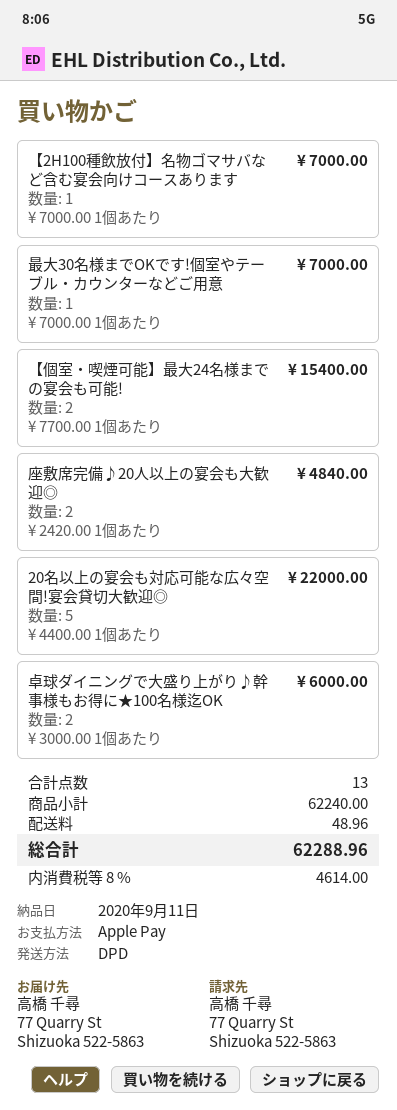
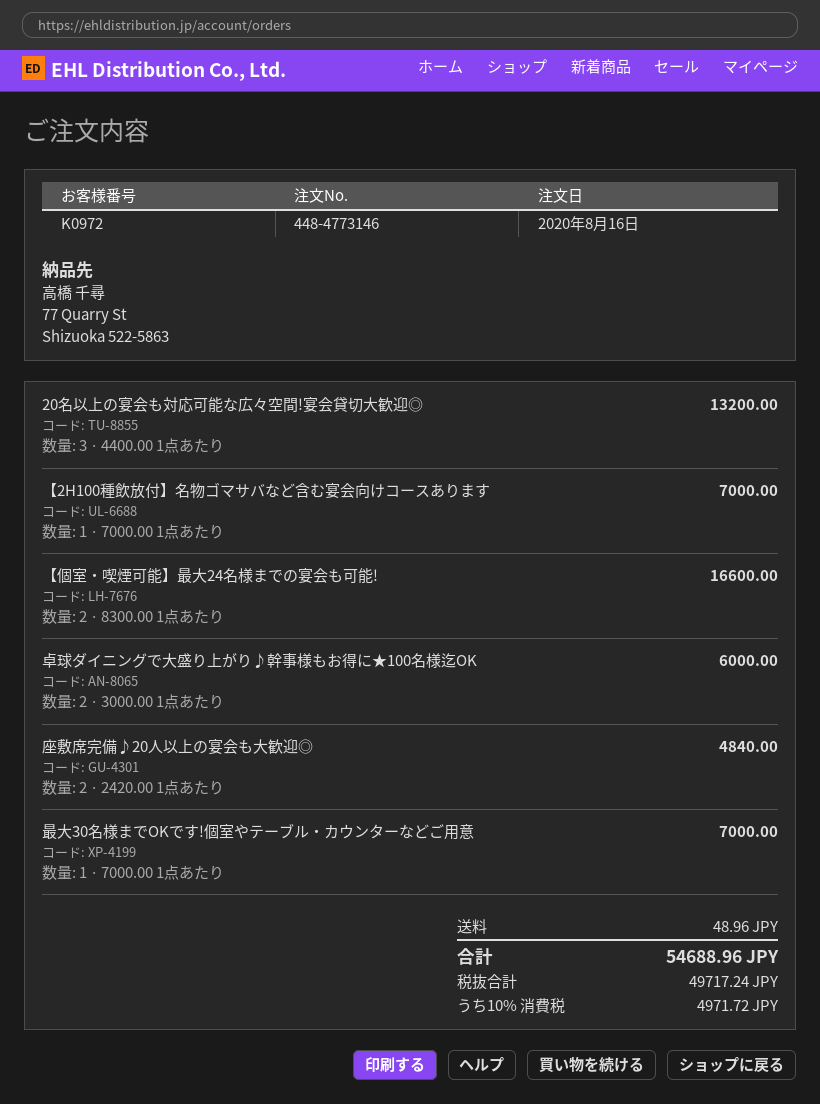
【個室・喫煙可能】最大24名様までの宴会も可能!: 2 x 7700.00 = 15400.00 -> 2 x 8300.00 = 16600.00
20名以上の宴会も対応可能な広々空間!宴会貸切大歓迎◎: 5 x 4400.00 = 22000.00 -> 3 x 4400.00 = 13200.00
tax: 8% = 4614.00 -> 10% = 4971.72
total: 62288.96 -> 54688.96

